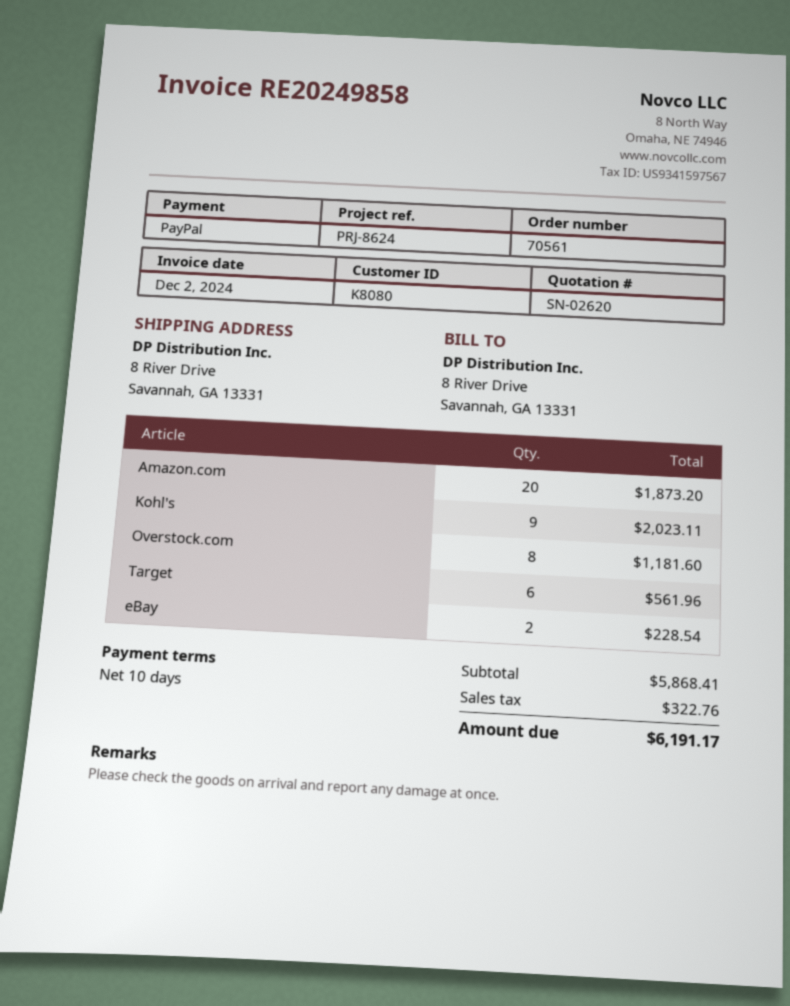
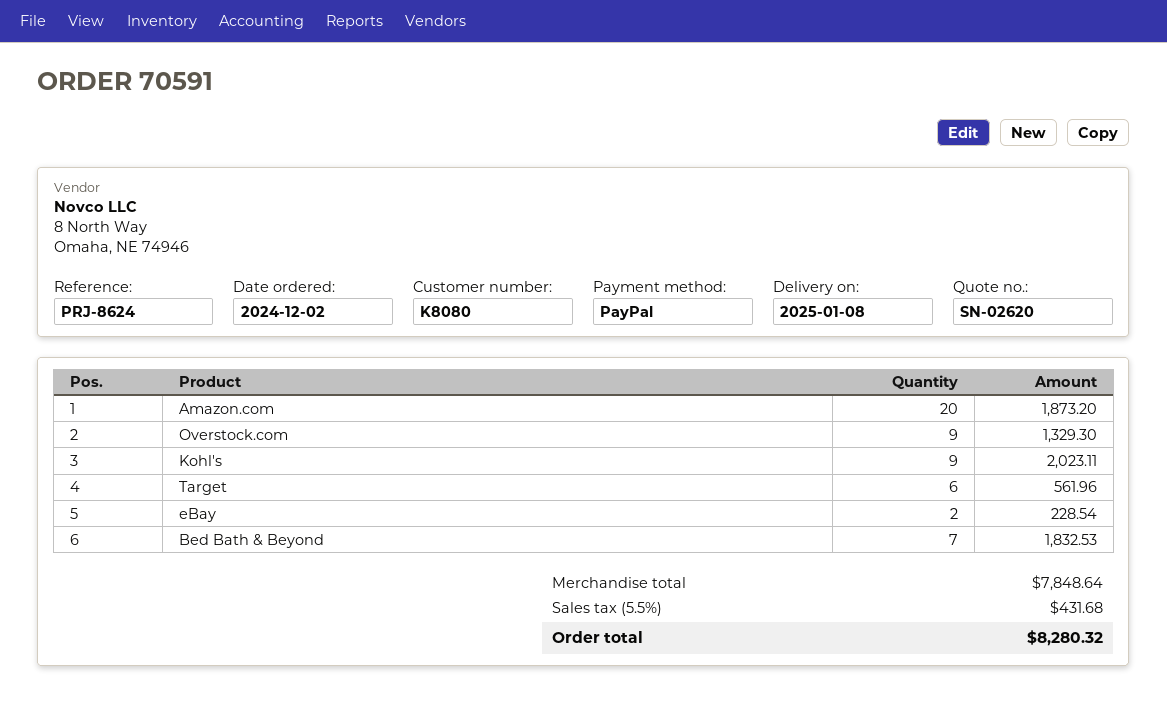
order number: 70561 -> 70591
Overstock.com: 8 for 1181.60 -> 9 for 1329.30
Bed Bath & Beyond: none -> 7 for 1832.53
subtotal: 5868.41 -> 7848.64
tax: 322.76 -> 431.68
total: 6191.17 -> 8280.32

